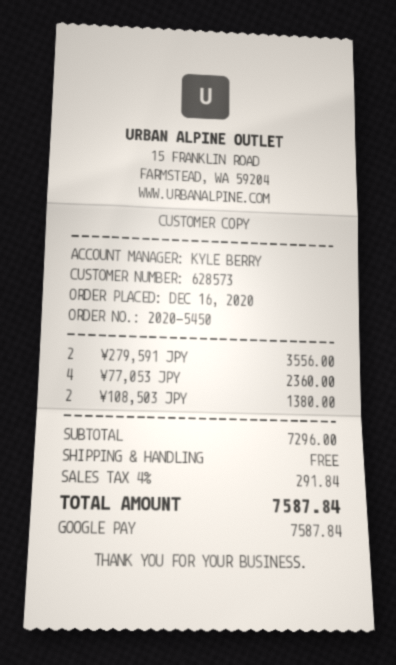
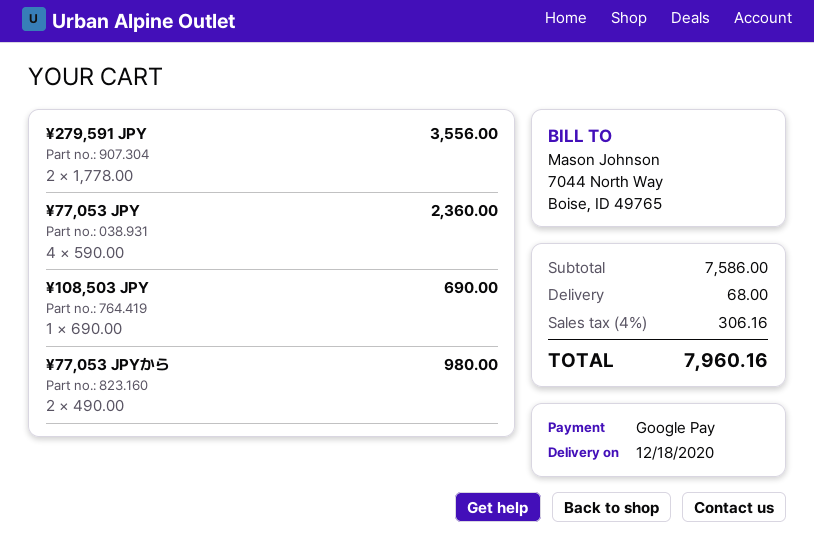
¥108,503 JPY: 2 for 1380.00 -> 1 for 690.00
¥77,053 JPYから: none -> 2 for 980.00
subtotal: 7296.00 -> 7586.00
shipping: 0.00 -> 68.00
tax: 4% = 291.84 -> 4% = 306.16
total: 7587.84 -> 7960.16

